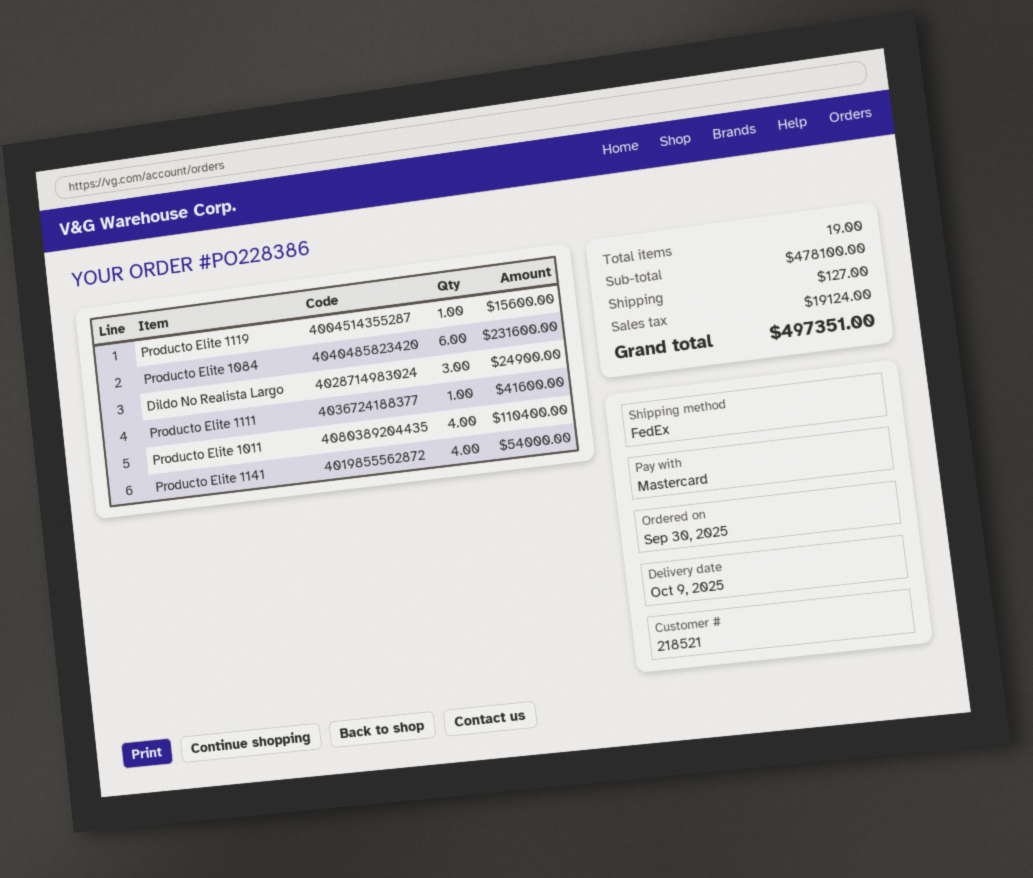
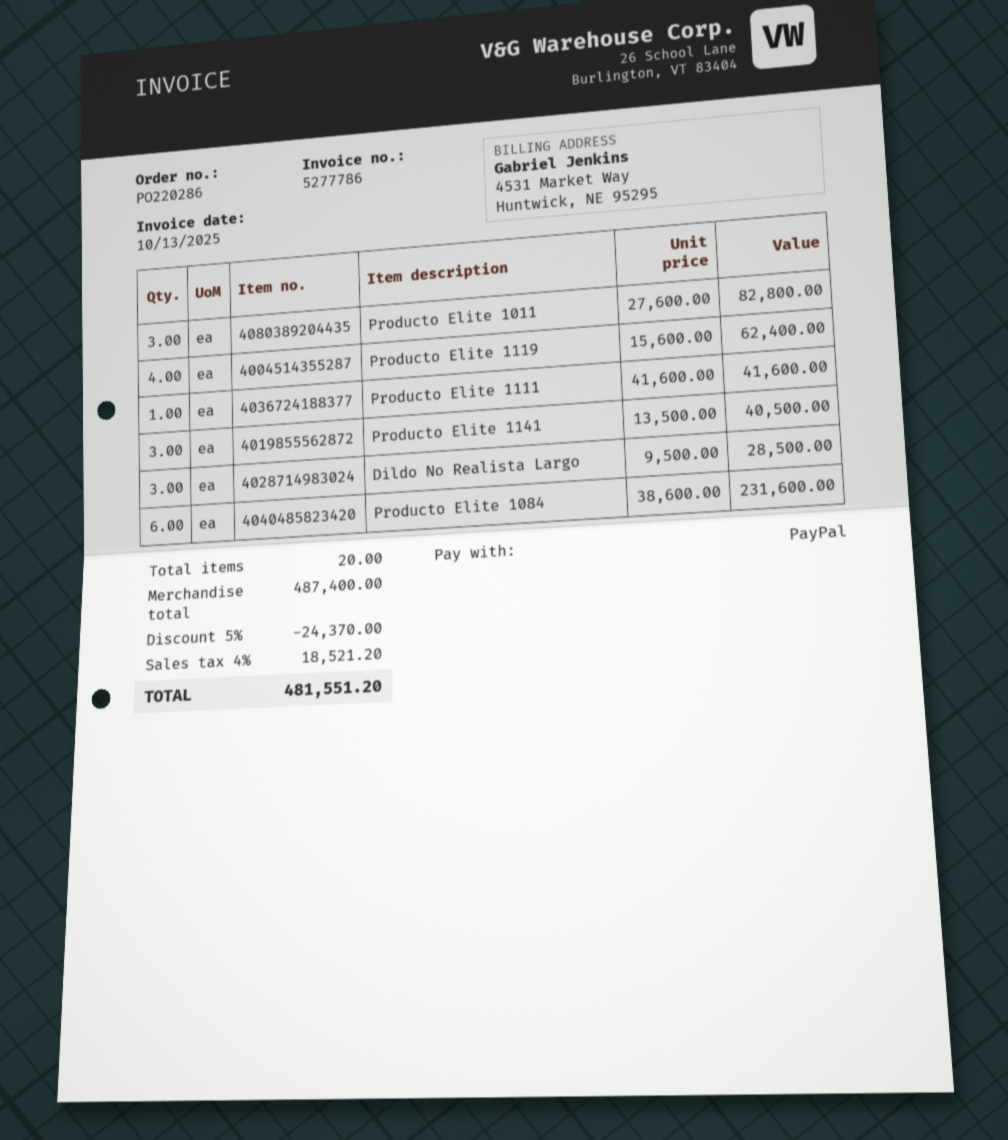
order number: PO228386 -> PO220286
payment method: Mastercard -> PayPal
Producto Elite 1119: 1 for 15600.00 -> 4 for 62400.00
Dildo No Realista Largo: 3 for 24900.00 -> 3 for 28500.00
Producto Elite 1011: 4 for 110400.00 -> 3 for 82800.00
Producto Elite 1141: 4 for 54000.00 -> 3 for 40500.00
total quantity: 19 -> 20
subtotal: 478100.00 -> 487400.00
discount: none -> 5% = 24370.00
shipping: 127.00 -> none
tax: 19124.00 -> 18521.20
total: 497351.00 -> 481551.20

